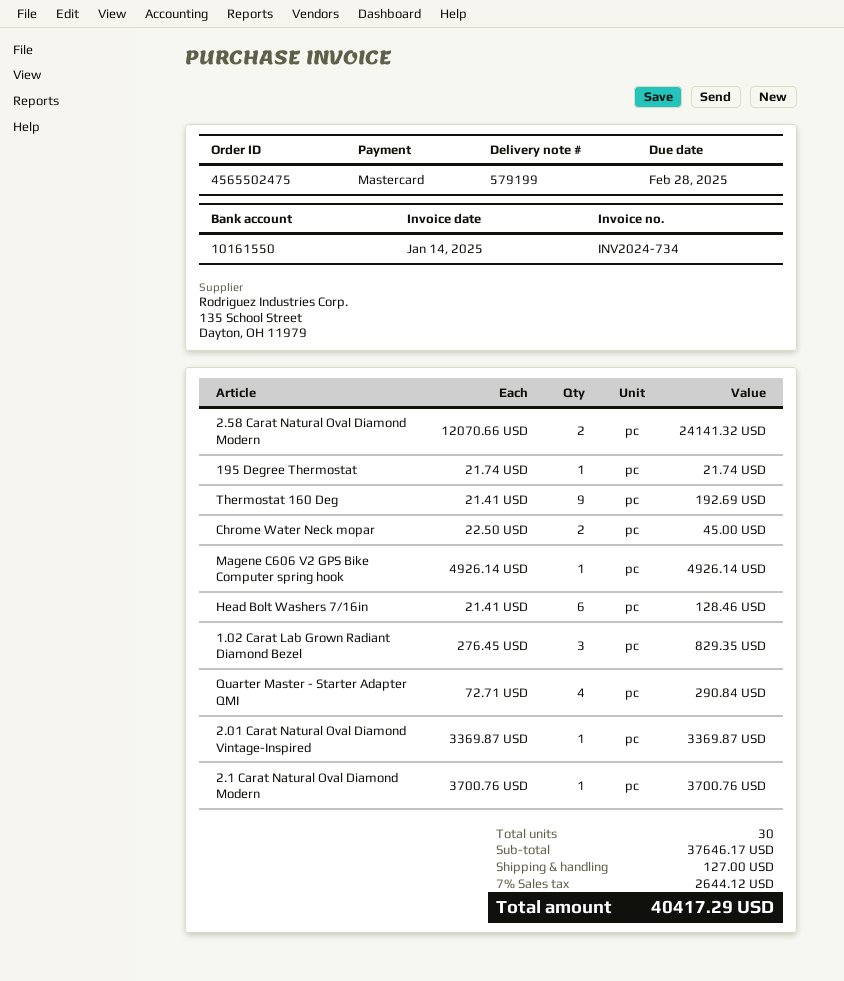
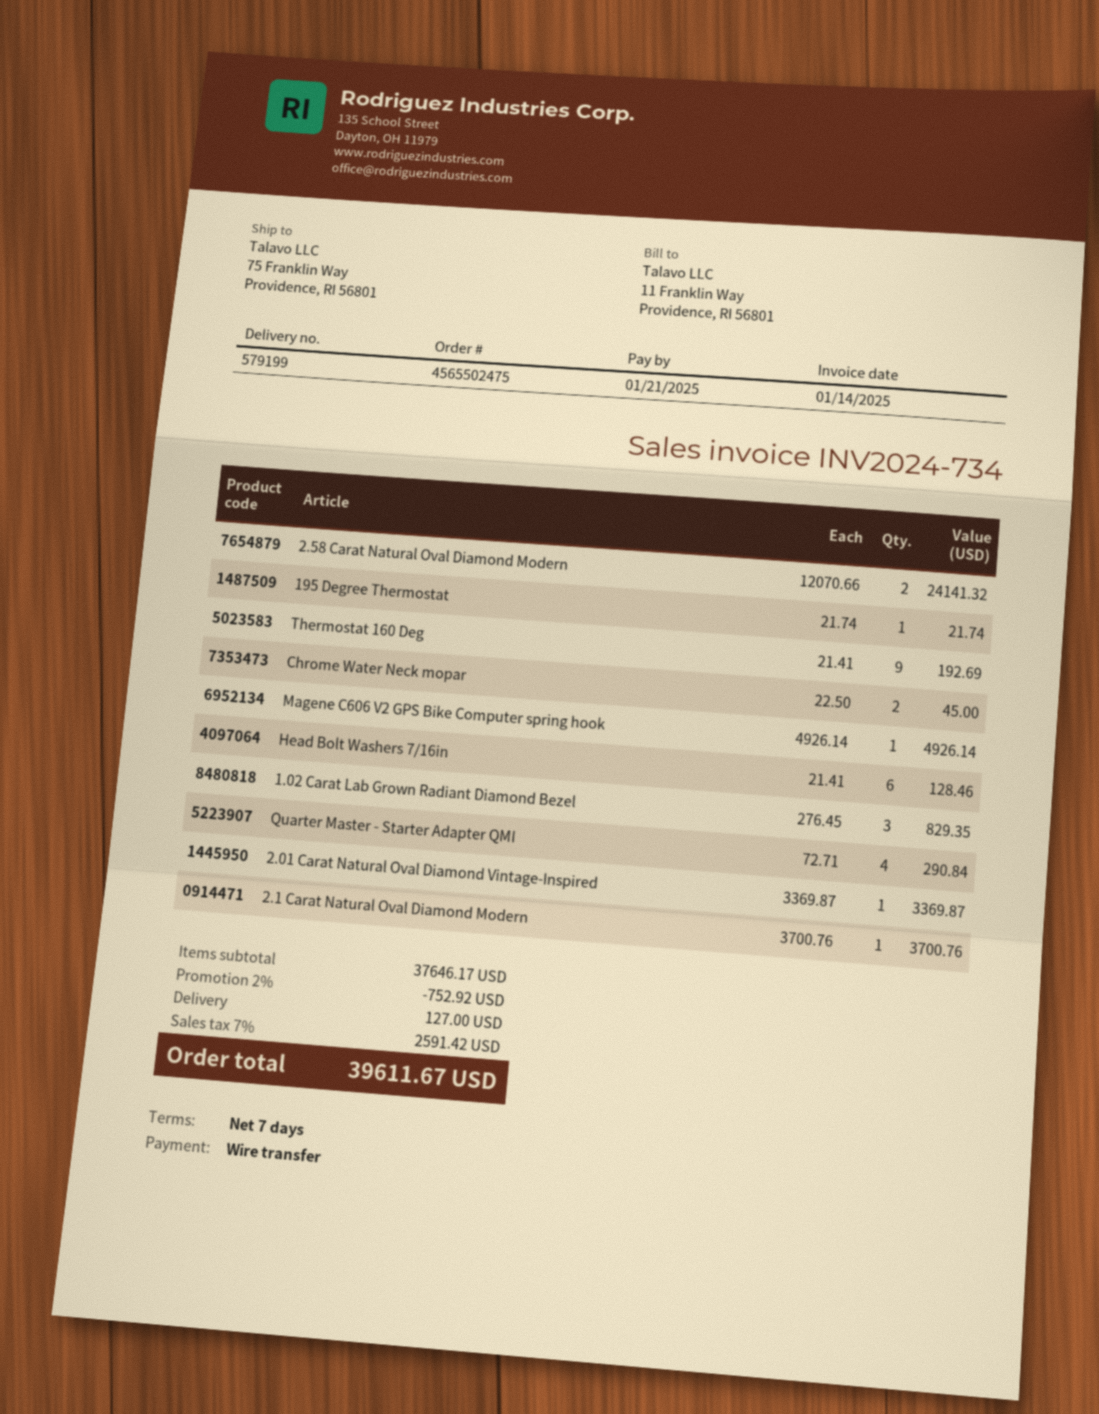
due date: 2025-02-28 -> 2025-01-21
payment method: Mastercard -> bank transfer
discount: none -> 2% = 752.92
tax: 7% = 2644.12 -> 7% = 2591.42
total: 40417.29 -> 39611.67

